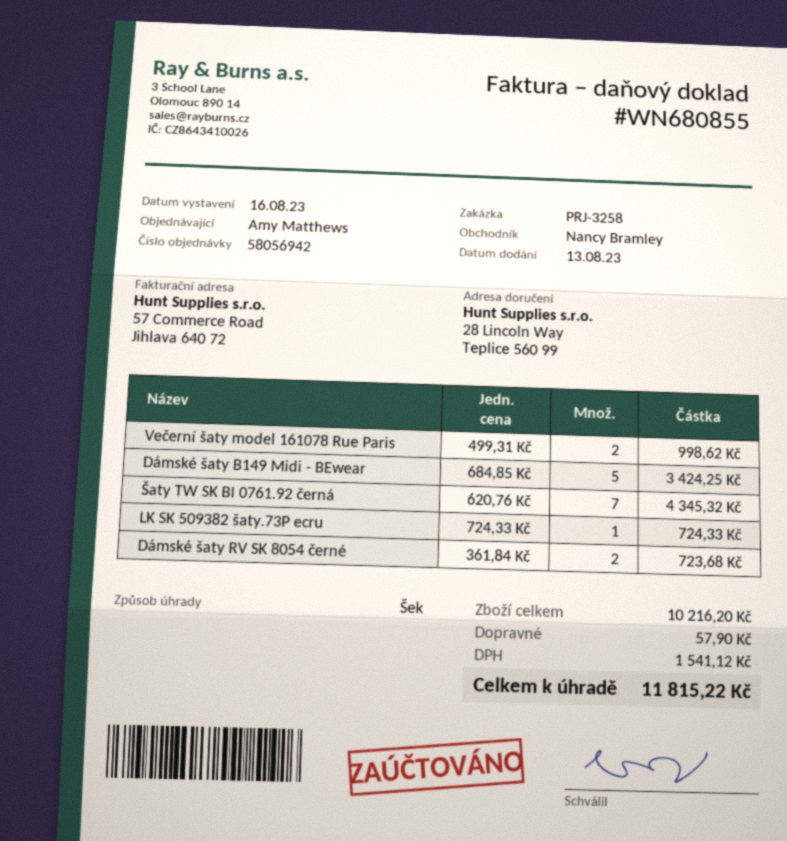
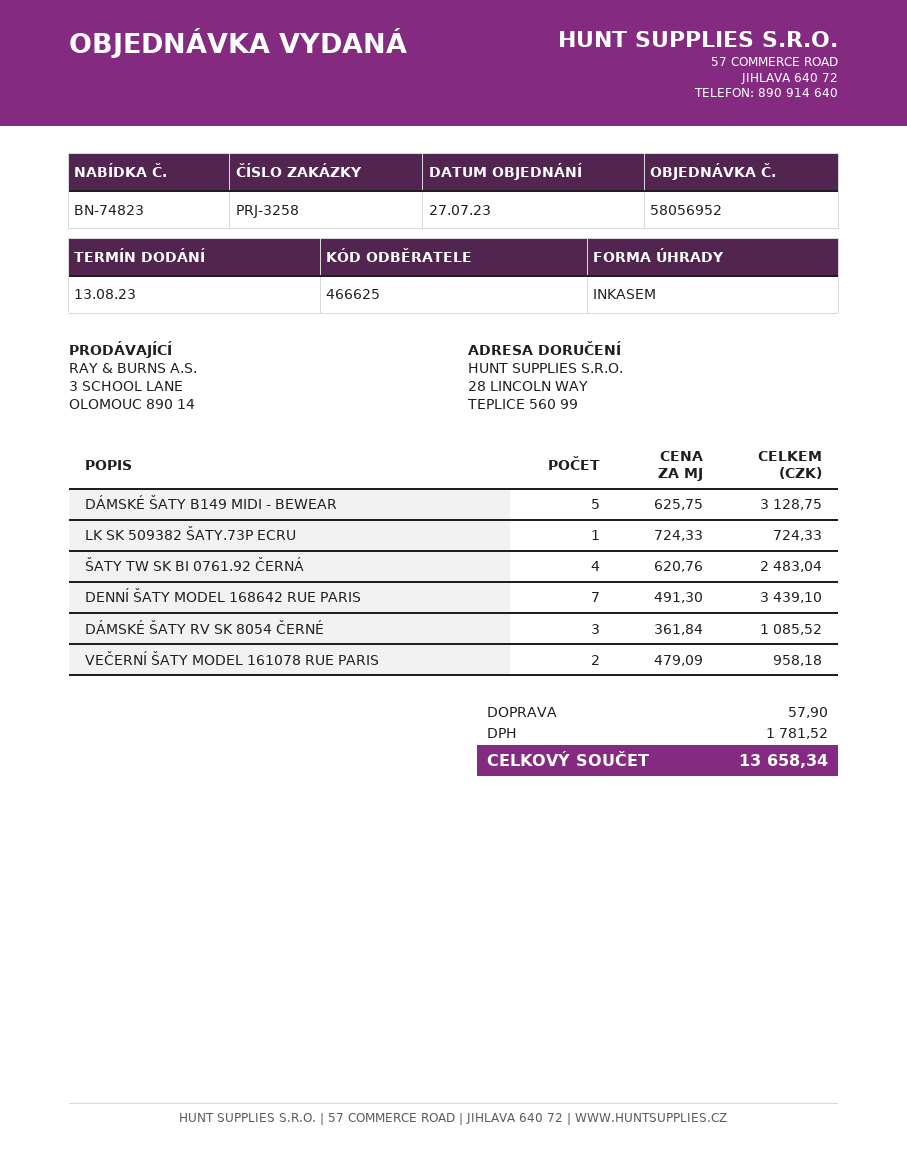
order number: 58056942 -> 58056952
payment method: cheque -> direct debit
Večerní šaty model 161078 Rue Paris: 2 x 499.31 = 998.62 -> 2 x 479.09 = 958.18
Dámské šaty B149 Midi - BEwear: 5 x 684.85 = 3424.25 -> 5 x 625.75 = 3128.75
Šaty TW SK BI 0761.92 černá: 7 x 620.76 = 4345.32 -> 4 x 620.76 = 2483.04
Dámské šaty RV SK 8054 černé: 2 x 361.84 = 723.68 -> 3 x 361.84 = 1085.52
DENNÍ ŠATY MODEL 168642 RUE PARIS: none -> 7 x 491.30 = 3439.10
tax: 1541.12 -> 1781.52
total: 11815.22 -> 13658.34

